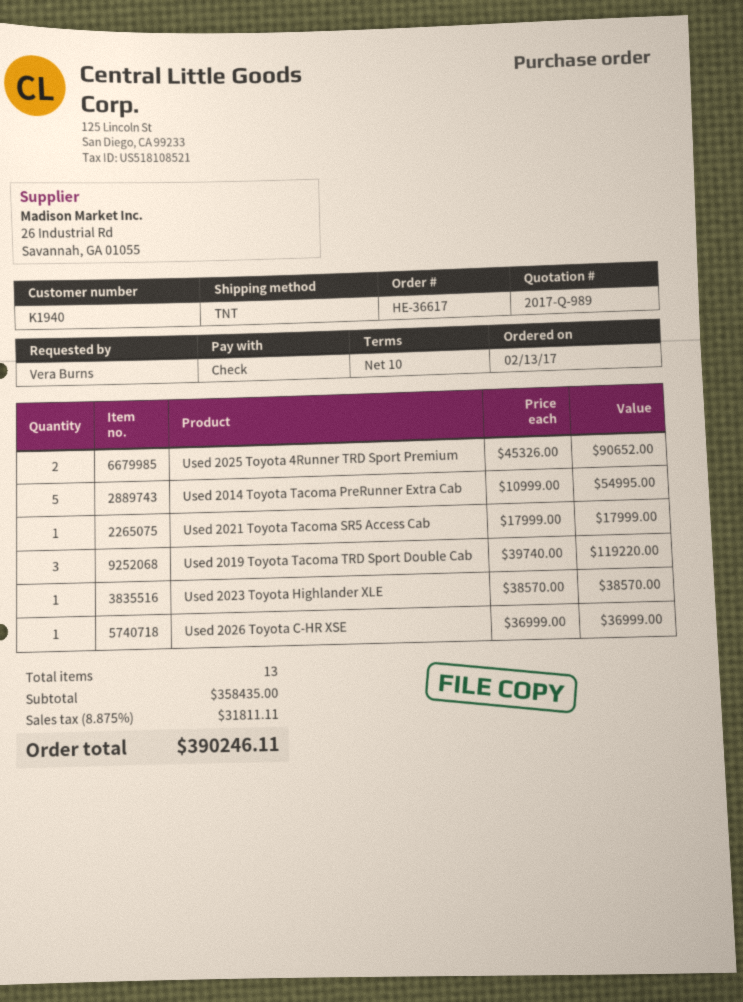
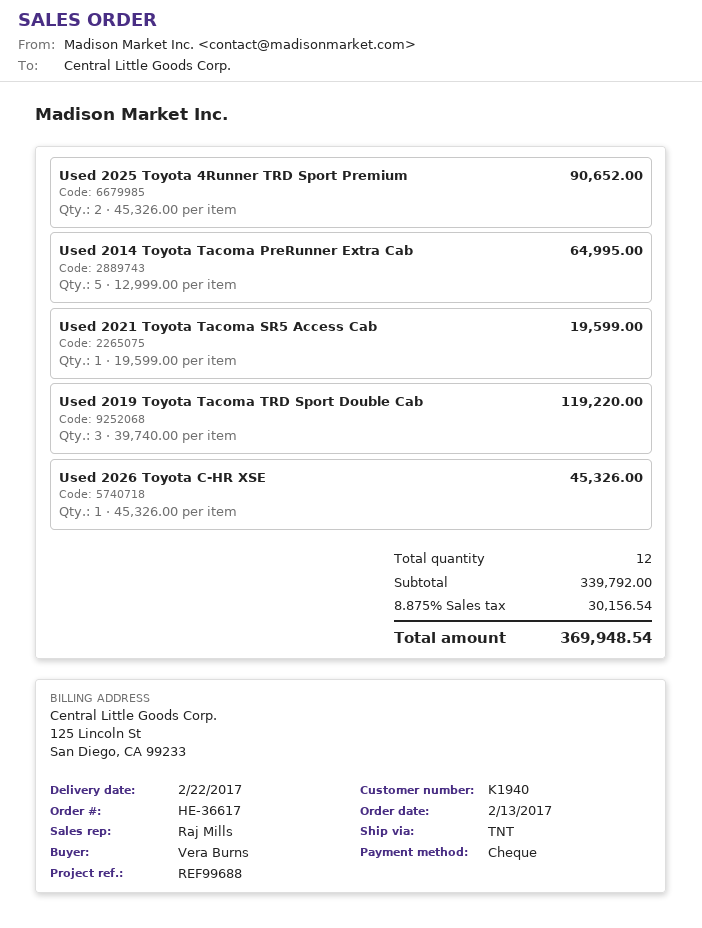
Used 2014 Toyota Tacoma PreRunner Extra Cab: 5 x 10999.00 = 54995.00 -> 5 x 12999.00 = 64995.00
Used 2021 Toyota Tacoma SR5 Access Cab: 1 x 17999.00 = 17999.00 -> 1 x 19599.00 = 19599.00
Used 2023 Toyota Highlander XLE: 1 x 38570.00 = 38570.00 -> none
Used 2026 Toyota C-HR XSE: 1 x 36999.00 = 36999.00 -> 1 x 45326.00 = 45326.00
total quantity: 13 -> 12
subtotal: 358435.00 -> 339792.00
tax: 8.875% = 31811.11 -> 8.875% = 30156.54
total: 390246.11 -> 369948.54

